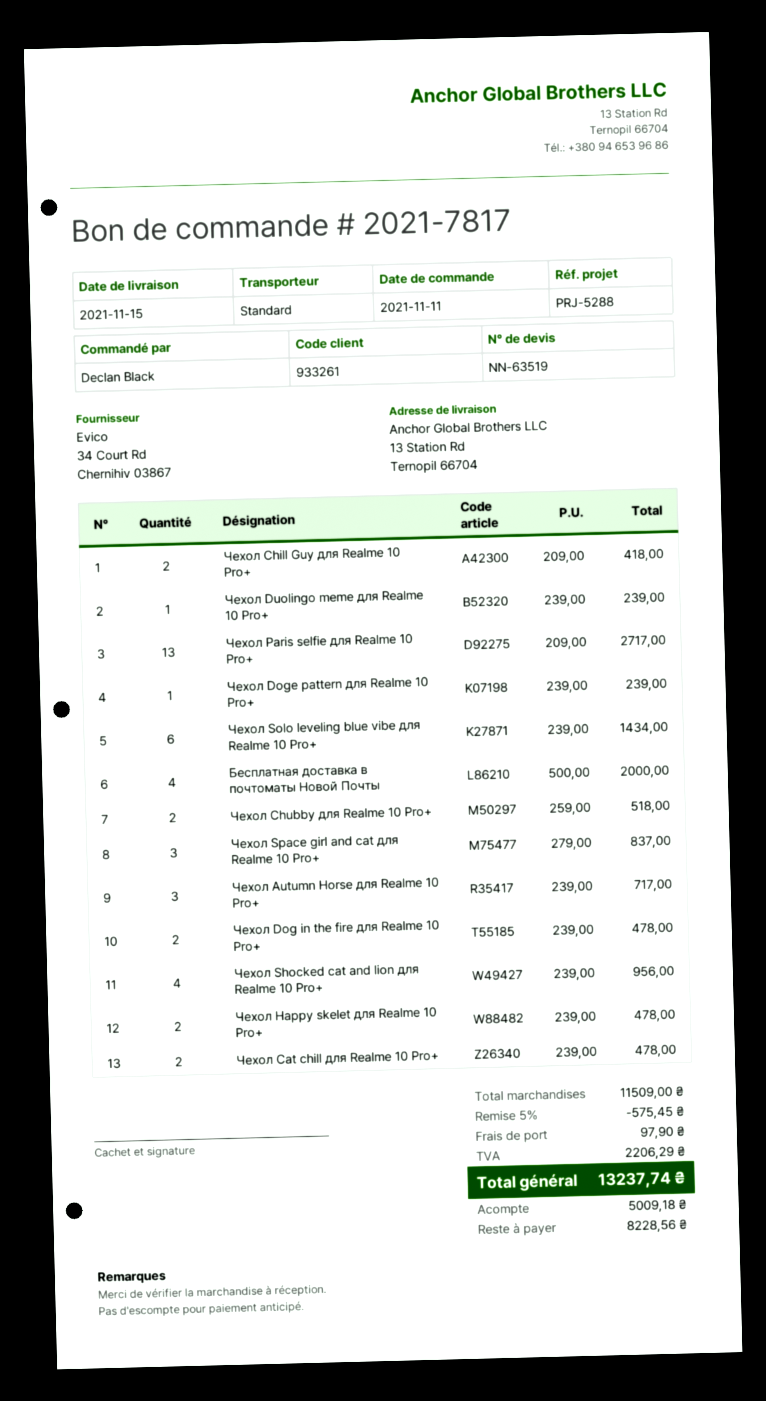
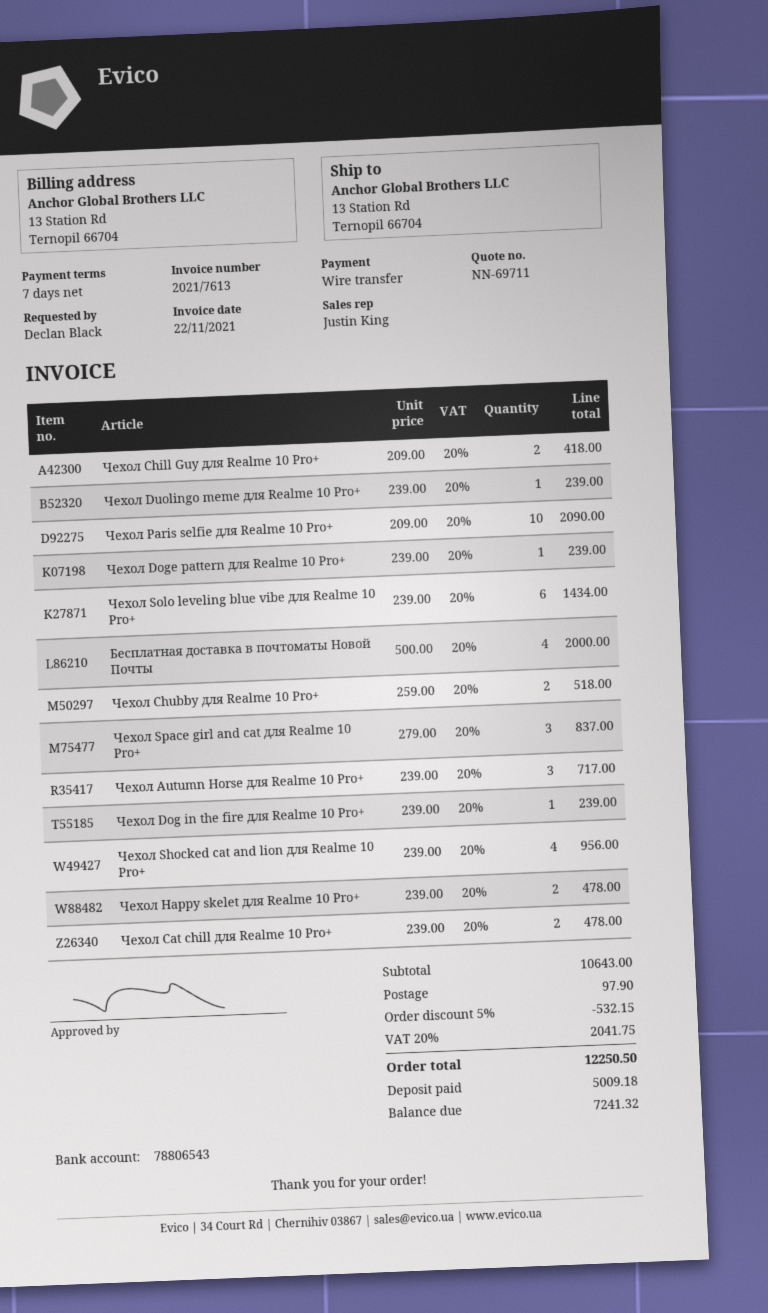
quote number: NN-63519 -> NN-69711
Чехол Paris selfie для Realme 10 Pro+: 13 x 209.00 = 2717.00 -> 10 x 209.00 = 2090.00
Чехол Dog in the fire для Realme 10 Pro+: 2 x 239.00 = 478.00 -> 1 x 239.00 = 239.00
subtotal: 11509.00 -> 10643.00
discount: 5% = 575.45 -> 5% = 532.15
tax: 2206.29 -> 2041.75
total: 13237.74 -> 12250.50
balance: 8228.56 -> 7241.32

